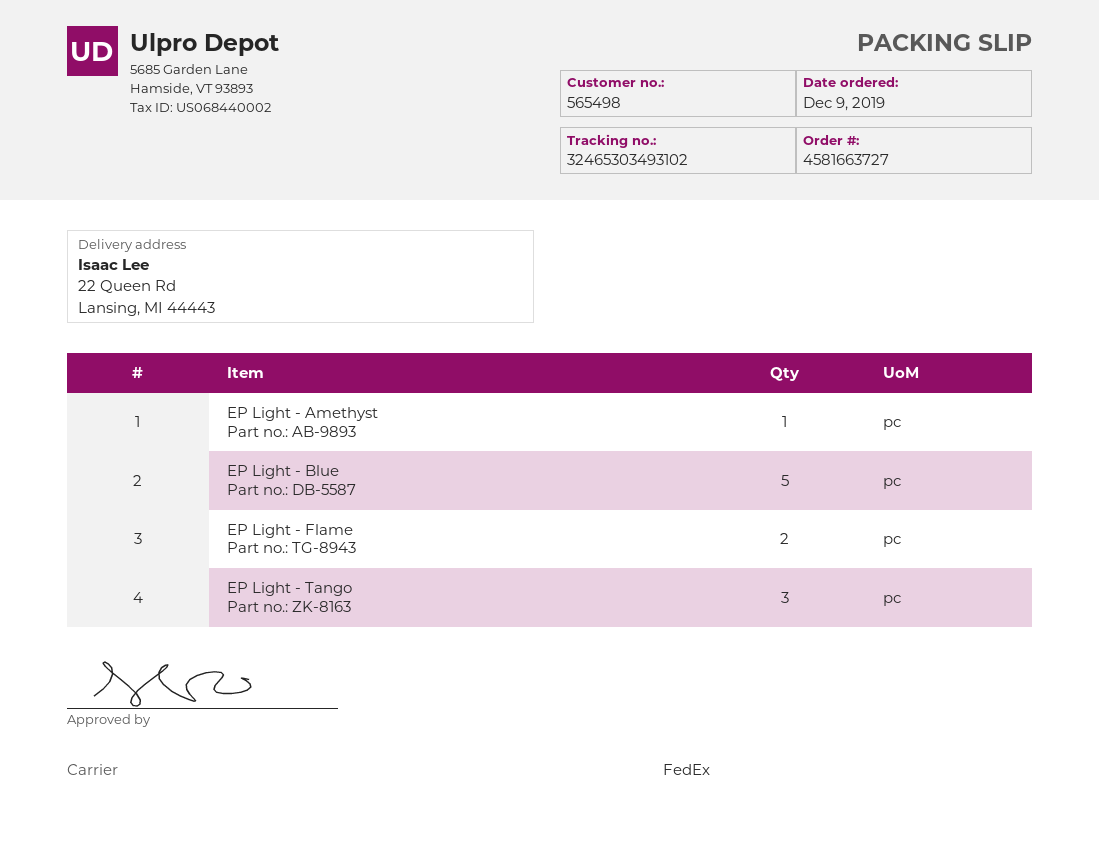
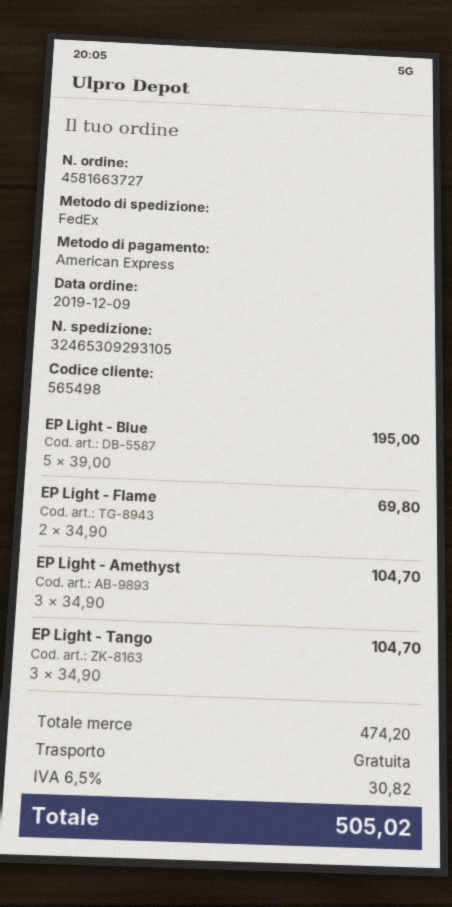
tracking number: 32465303493102 -> 32465309293105
EP Light - Amethyst: 1 -> 3

